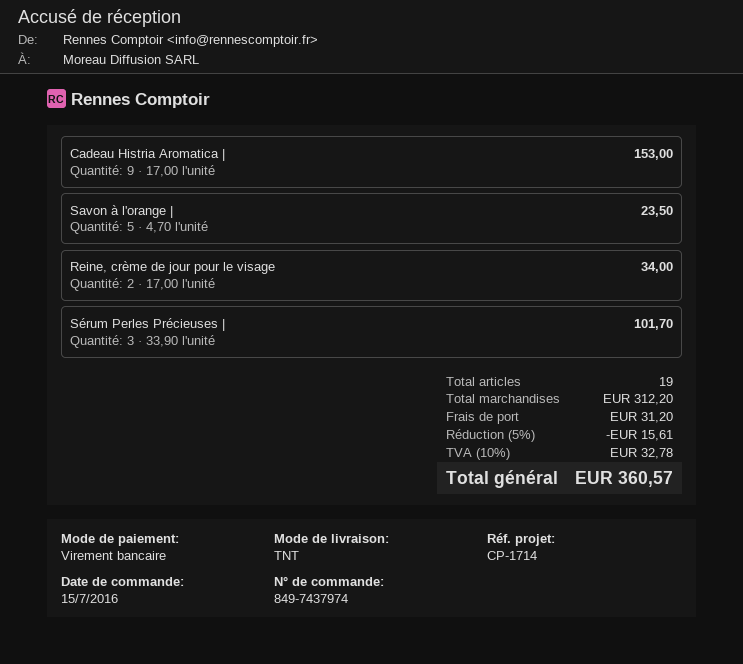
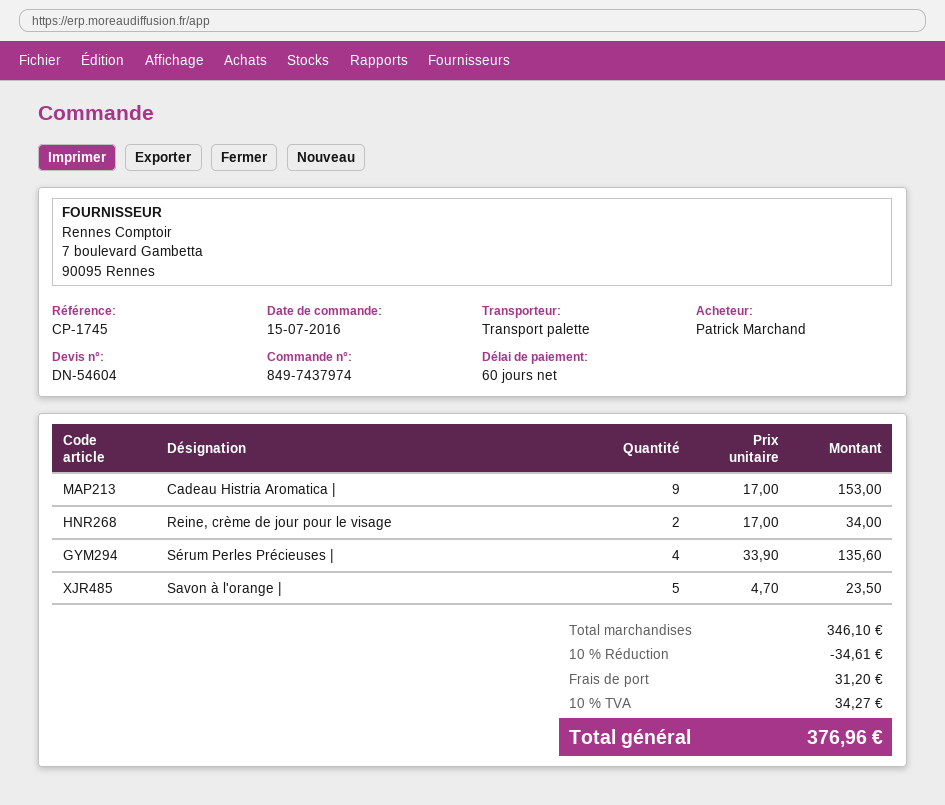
reference: CP-1714 -> CP-1745
shipping method: TNT -> pallet freight
Sérum Perles Précieuses |: 3 x 33.90 = 101.70 -> 4 x 33.90 = 135.60
subtotal: 312.20 -> 346.10
discount: 5% = 15.61 -> 10% = 34.61
tax: 10% = 32.78 -> 10% = 34.27
total: 360.57 -> 376.96

